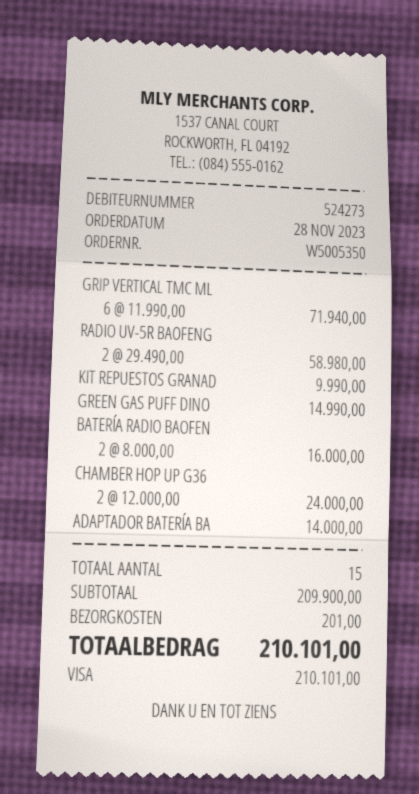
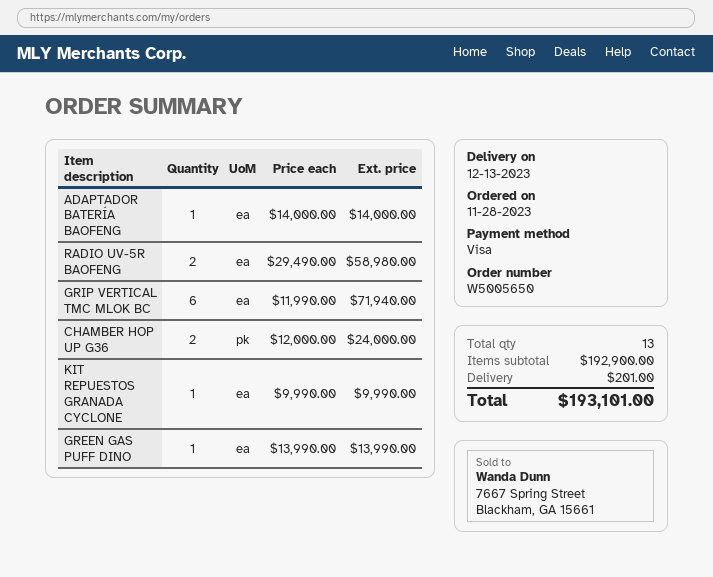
order number: W5005350 -> W5005650
GREEN GAS PUFF DINO: 1 x 14990.00 = 14990.00 -> 1 x 13990.00 = 13990.00
BATERÍA RADIO BAOFEN: 2 x 8000.00 = 16000.00 -> none
total quantity: 15 -> 13
subtotal: 209900.00 -> 192900.00
total: 210101.00 -> 193101.00

